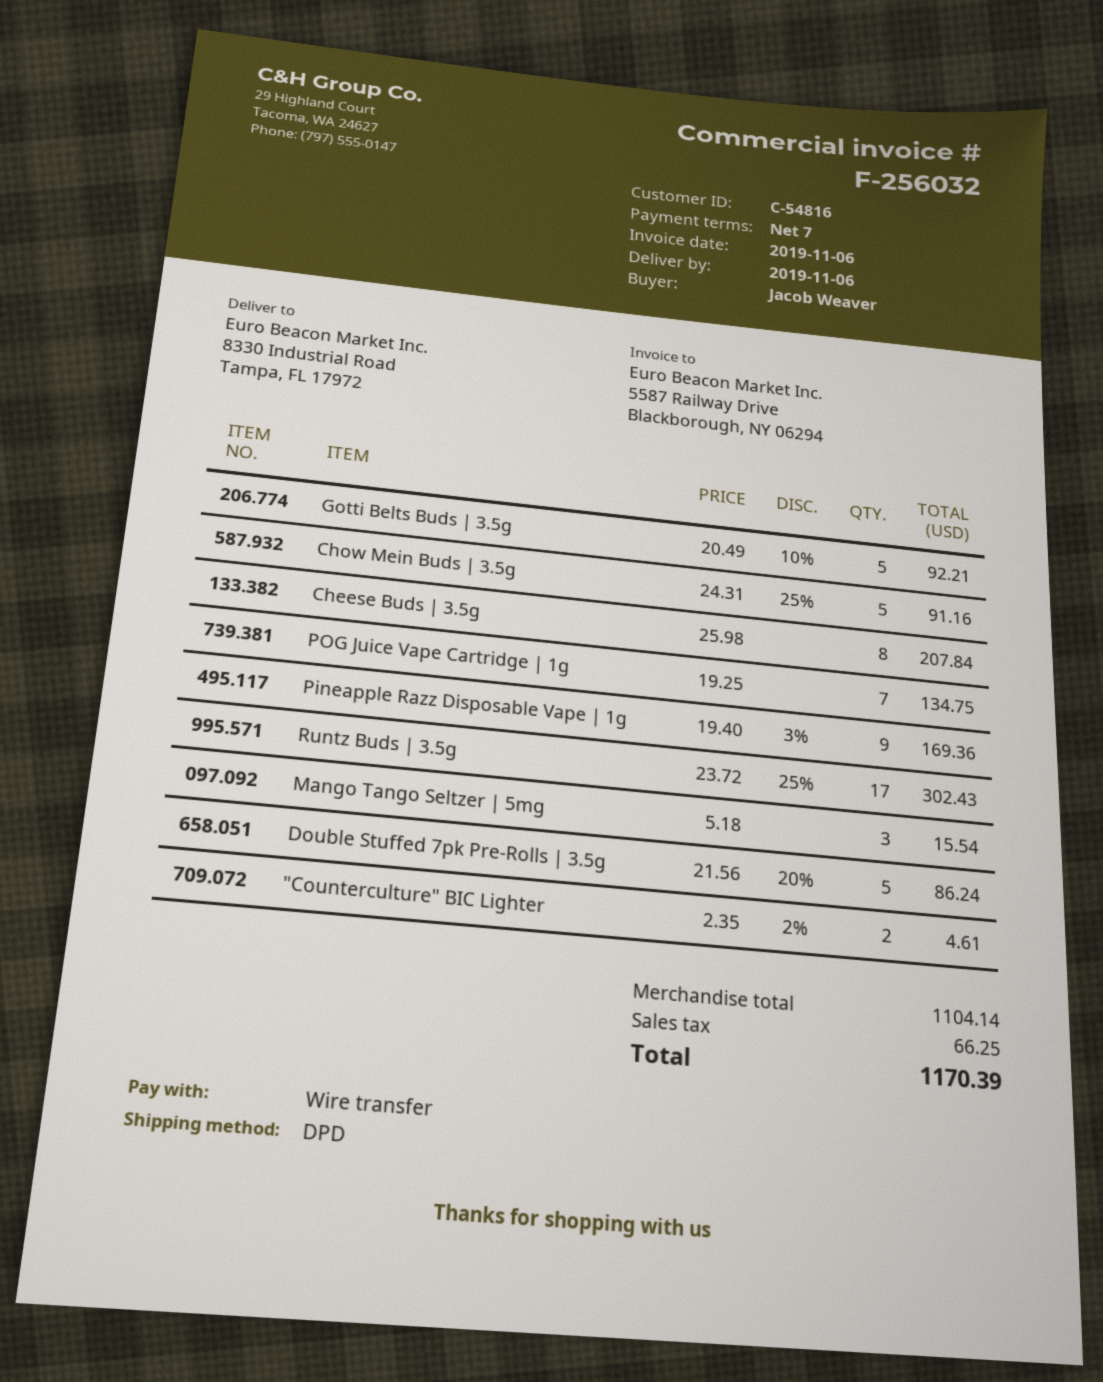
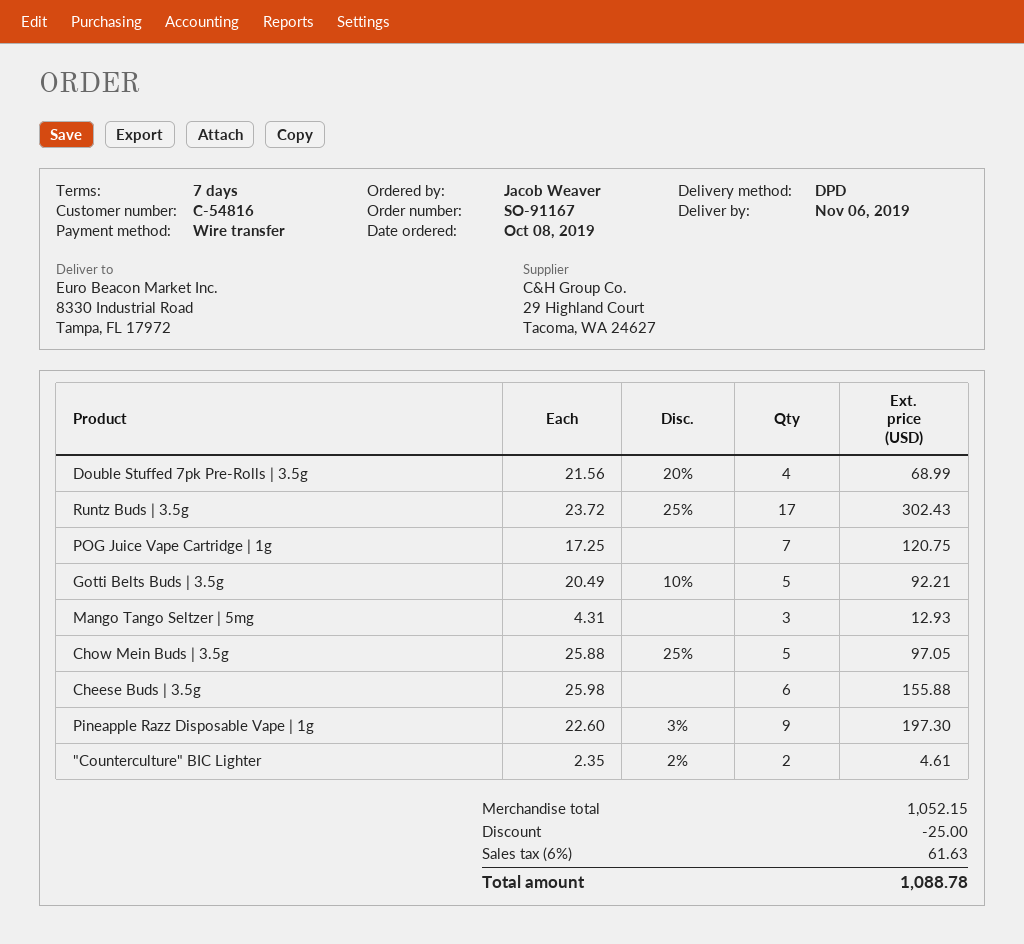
Chow Mein Buds | 3.5g: 5 x 24.31 - 25% = 91.16 -> 5 x 25.88 - 25% = 97.05
Cheese Buds | 3.5g: 8 x 25.98 = 207.84 -> 6 x 25.98 = 155.88
POG Juice Vape Cartridge | 1g: 7 x 19.25 = 134.75 -> 7 x 17.25 = 120.75
Pineapple Razz Disposable Vape | 1g: 9 x 19.40 - 3% = 169.36 -> 9 x 22.60 - 3% = 197.30
Mango Tango Seltzer | 5mg: 3 x 5.18 = 15.54 -> 3 x 4.31 = 12.93
Double Stuffed 7pk Pre-Rolls | 3.5g: 5 x 21.56 - 20% = 86.24 -> 4 x 21.56 - 20% = 68.99
subtotal: 1104.14 -> 1052.15
discount: none -> 25.00
tax: 66.25 -> 61.63
total: 1170.39 -> 1088.78

